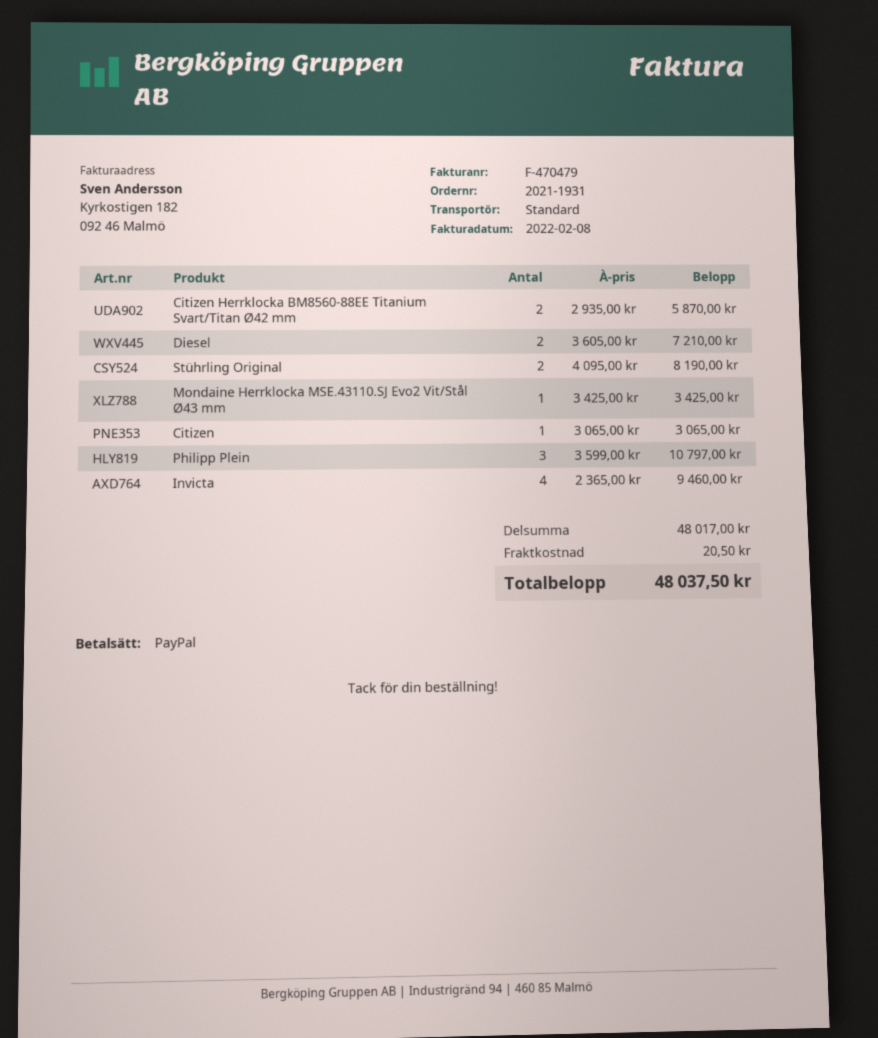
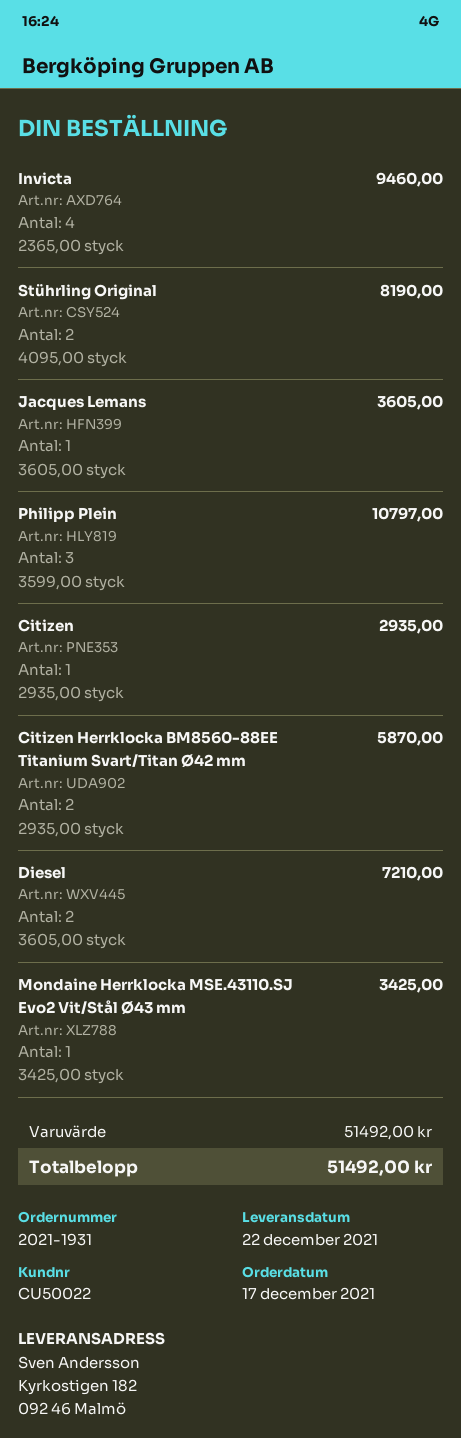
Citizen: 1 x 3065.00 = 3065.00 -> 1 x 2935.00 = 2935.00
Jacques Lemans: none -> 1 x 3605.00 = 3605.00
subtotal: 48017.00 -> 51492.00
shipping: 20.50 -> none
total: 48037.50 -> 51492.00

